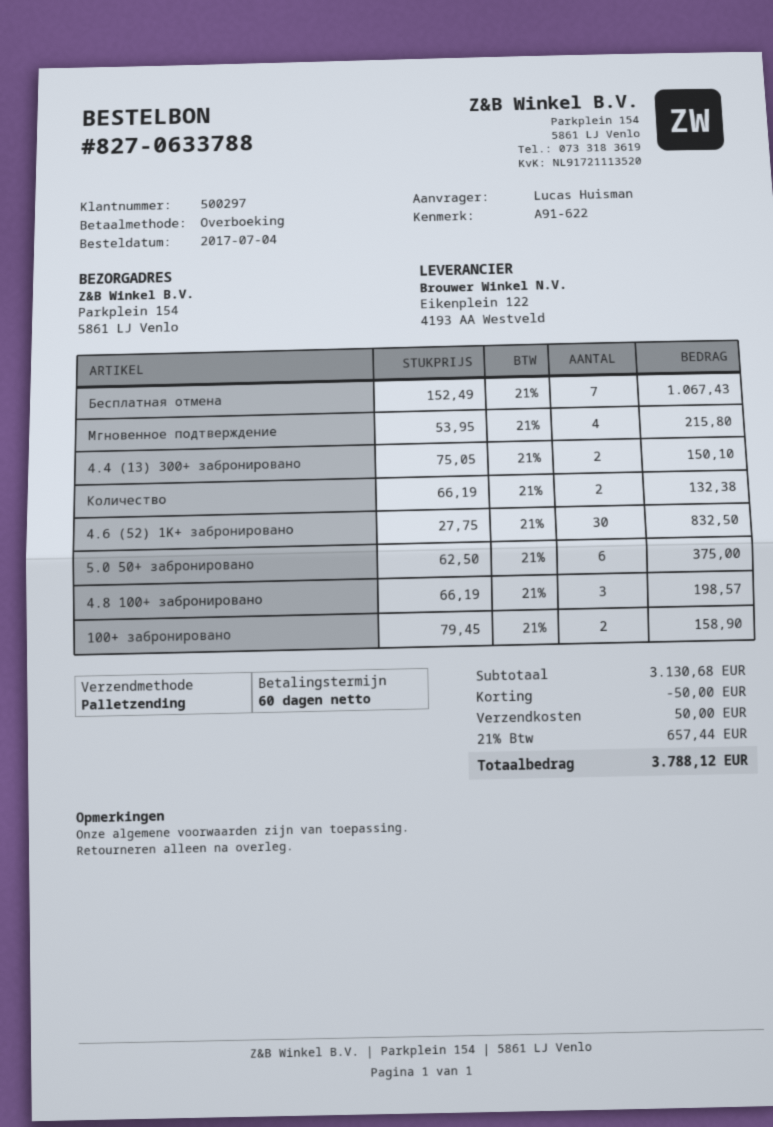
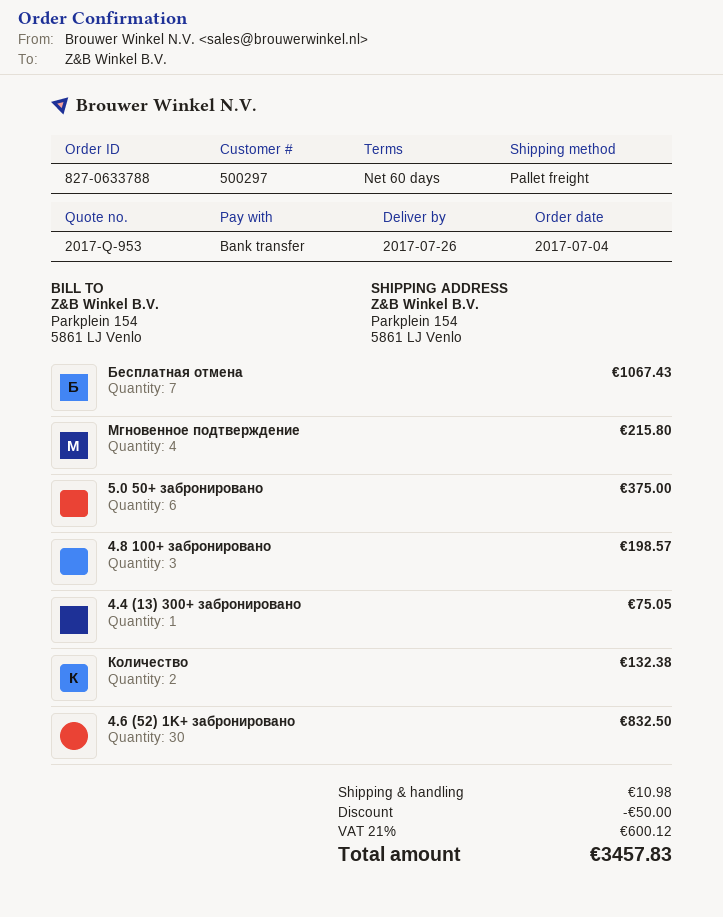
4.4 (13) 300+ забронировано: 2 for 150.10 -> 1 for 75.05
100+ забронировано: 2 for 158.90 -> none
shipping: 50.00 -> 10.98
tax: 21% = 657.44 -> 21% = 600.12
total: 3788.12 -> 3457.83

